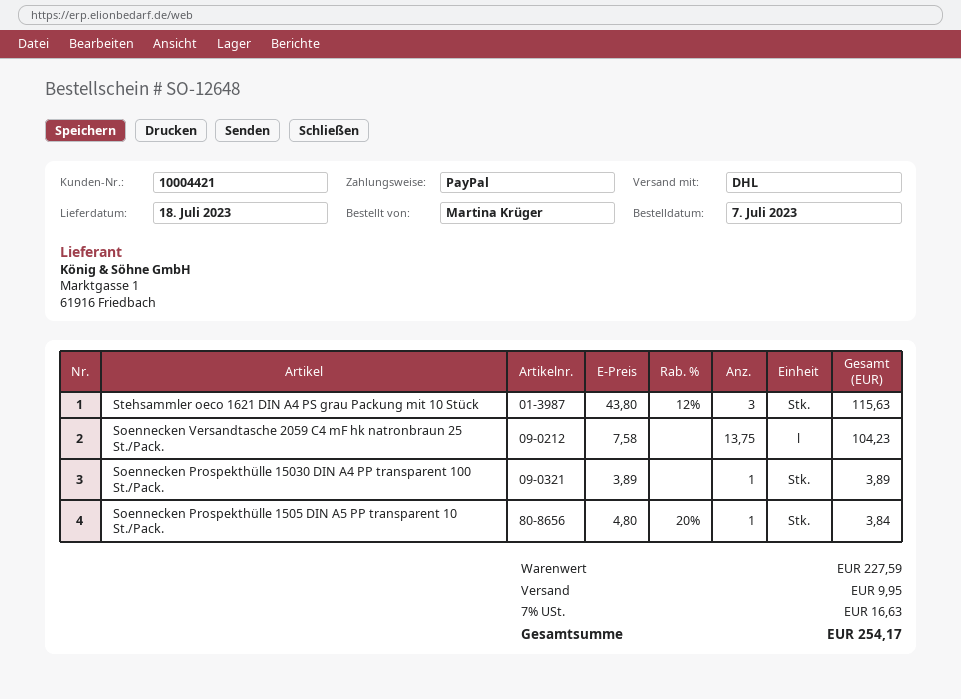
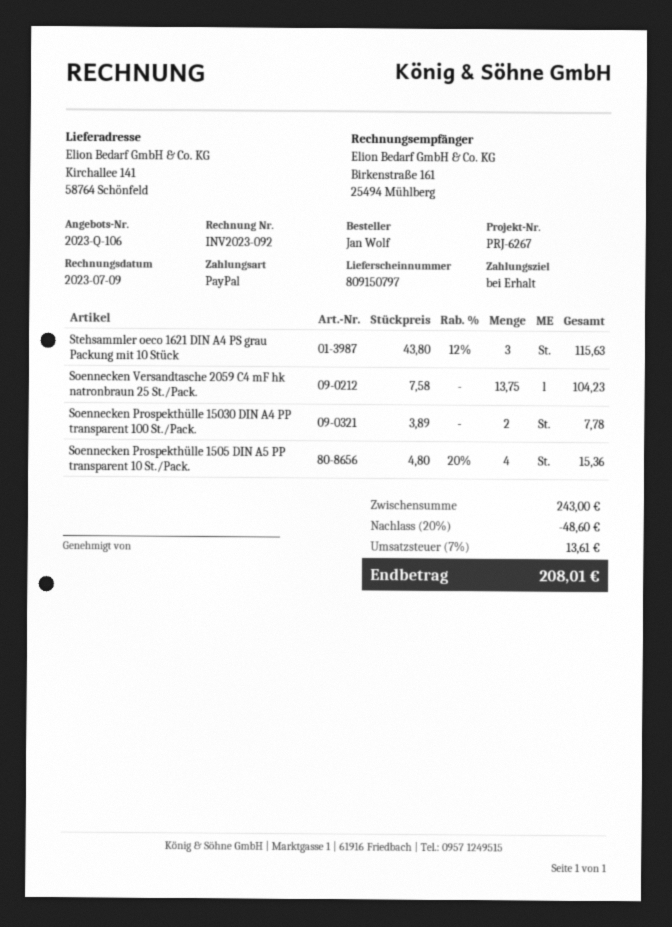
ordered by: Martina Krüger -> Jan Wolf
Soennecken Prospekthülle 15030 DIN A4 PP transparent 100 St./Pack.: 1 x 3.89 = 3.89 -> 2 x 3.89 = 7.78
Soennecken Prospekthülle 1505 DIN A5 PP transparent 10 St./Pack.: 1 x 4.80 - 20% = 3.84 -> 4 x 4.80 - 20% = 15.36
subtotal: 227.59 -> 243.00
discount: none -> 20% = 48.60
shipping: 9.95 -> none
tax: 7% = 16.63 -> 7% = 13.61
total: 254.17 -> 208.01

